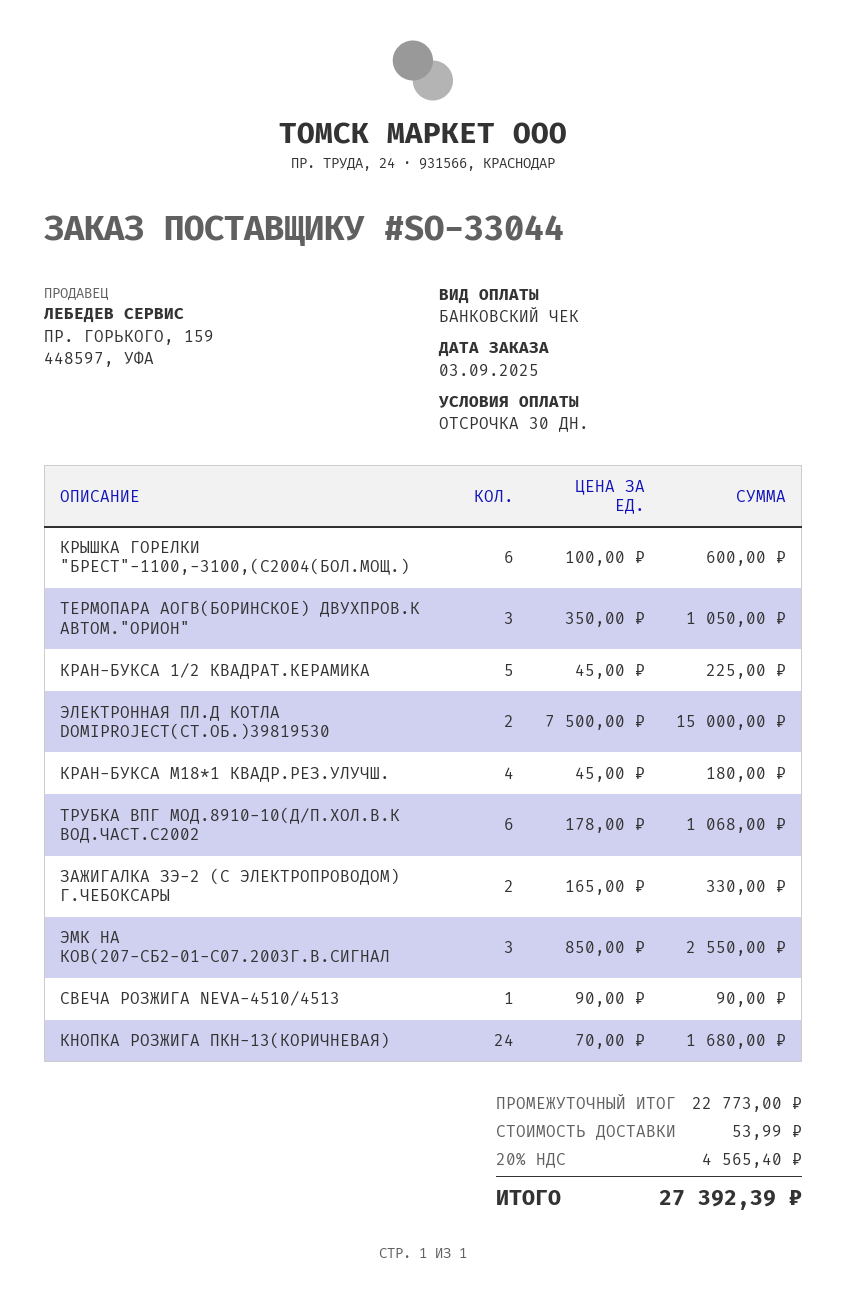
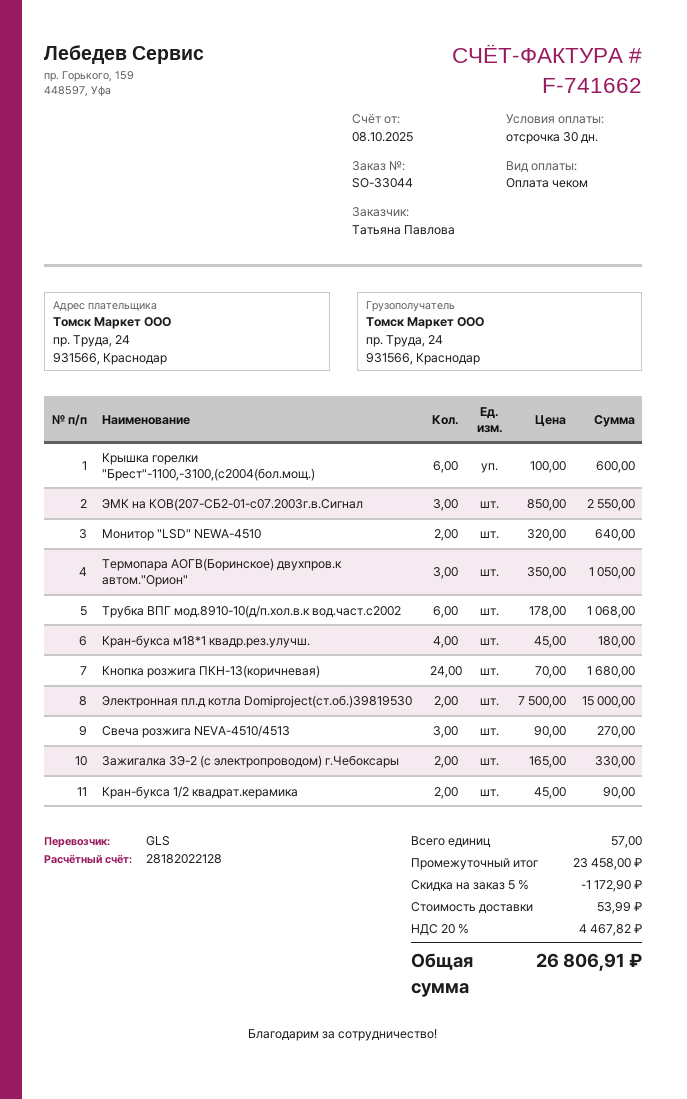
КРАН-БУКСА 1/2 КВАДРАТ.КЕРАМИКА: 5 x 45.00 = 225.00 -> 2 x 45.00 = 90.00
СВЕЧА РОЗЖИГА NEVA-4510/4513: 1 x 90.00 = 90.00 -> 3 x 90.00 = 270.00
Монитор "LSD" NEWA-4510: none -> 2 x 320.00 = 640.00
subtotal: 22773.00 -> 23458.00
discount: none -> 5% = 1172.90
tax: 20% = 4565.40 -> 20% = 4467.82
total: 27392.39 -> 26806.91

